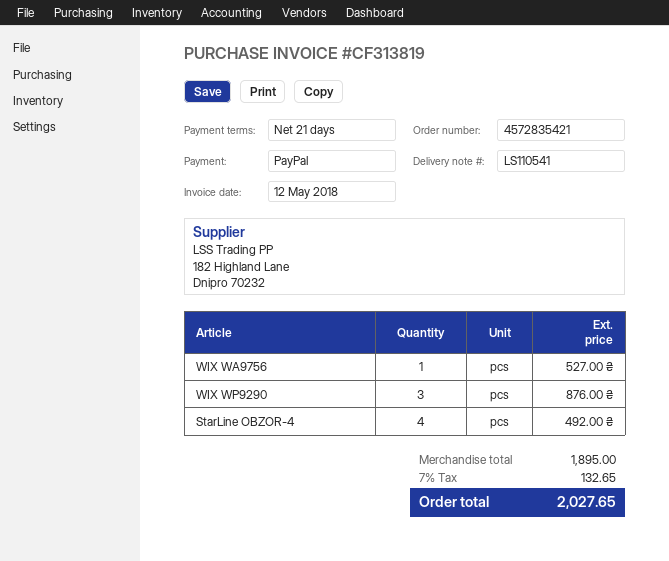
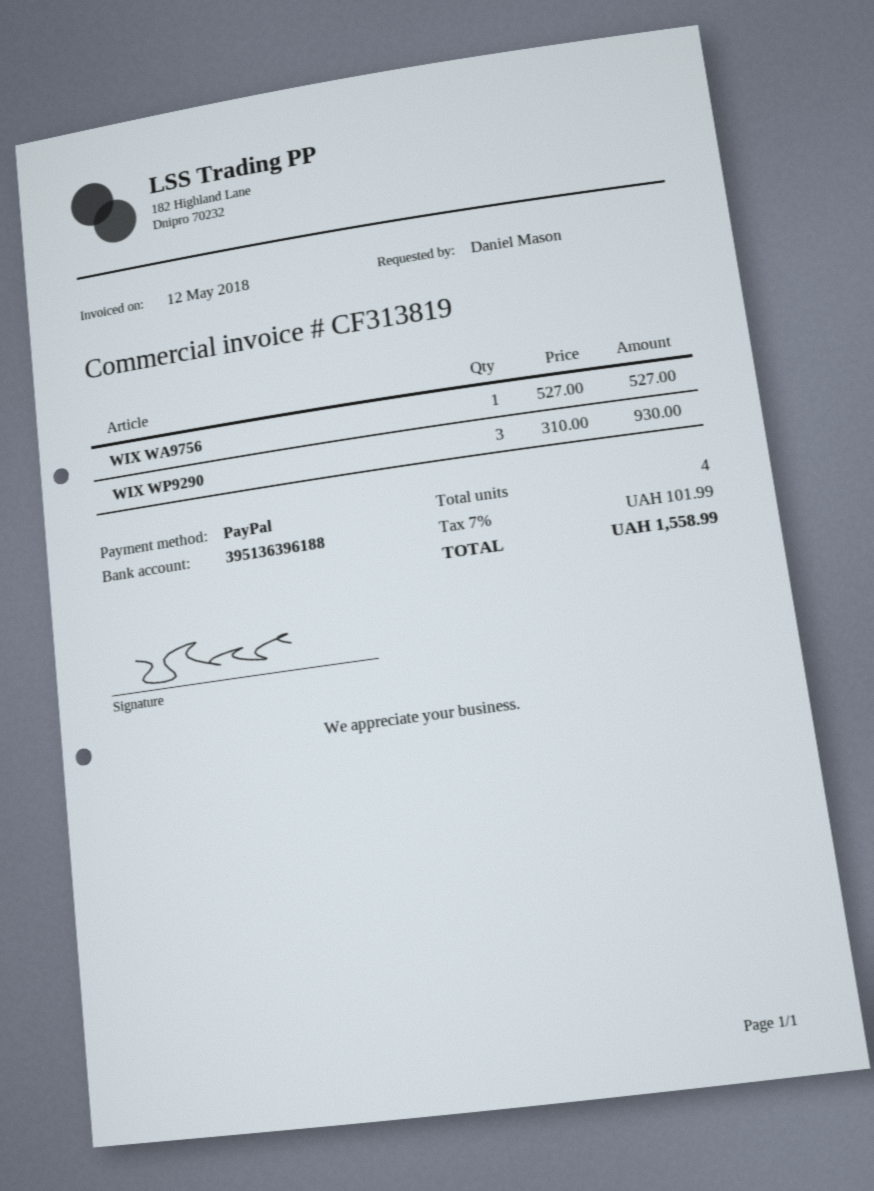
WIX WP9290: 3 for 876.00 -> 3 for 930.00
StarLine OBZOR-4: 4 for 492.00 -> none
tax: 7% = 132.65 -> 7% = 101.99
total: 2027.65 -> 1558.99

